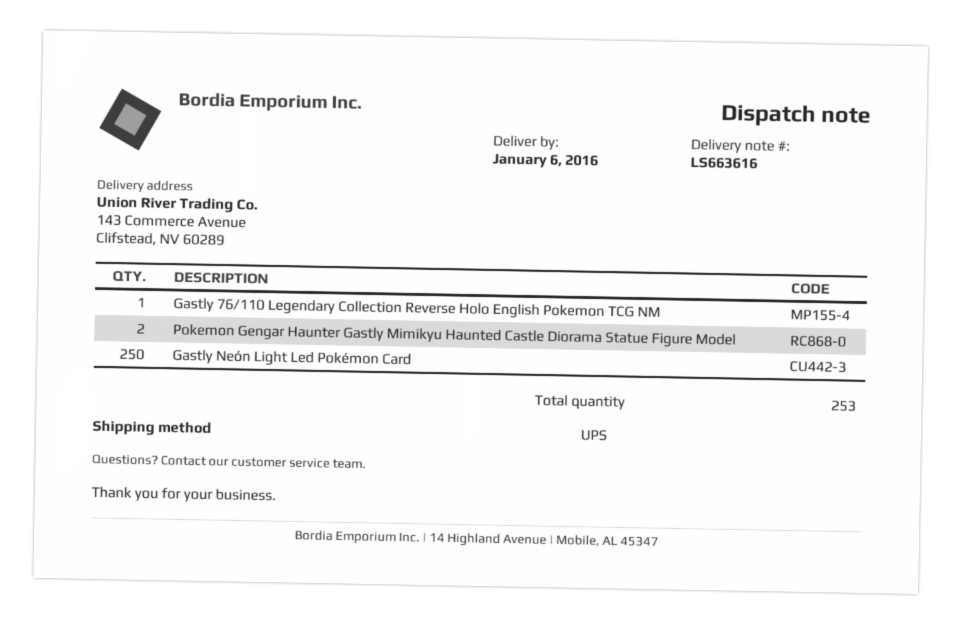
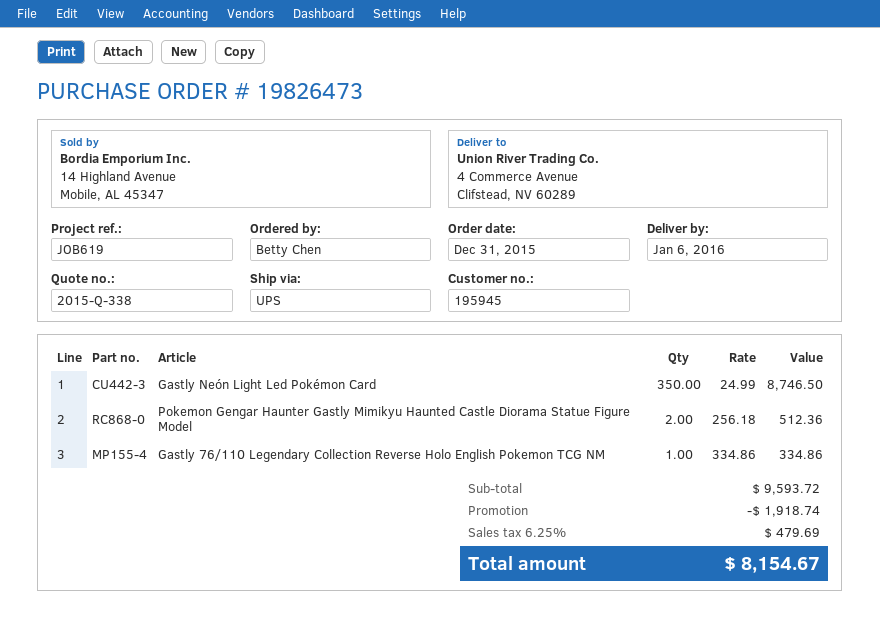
ship to: 143 Commerce Avenue, Clifstead, NV 60289 -> 4 Commerce Avenue, Clifstead, NV 60289
Gastly Neón Light Led Pokémon Card: 250 -> 350

